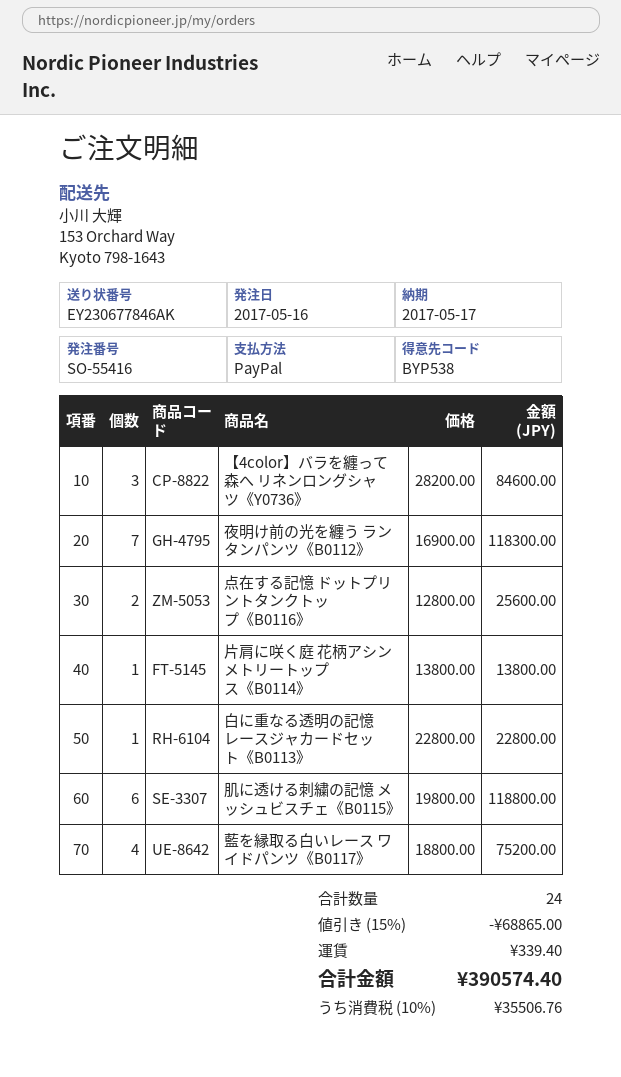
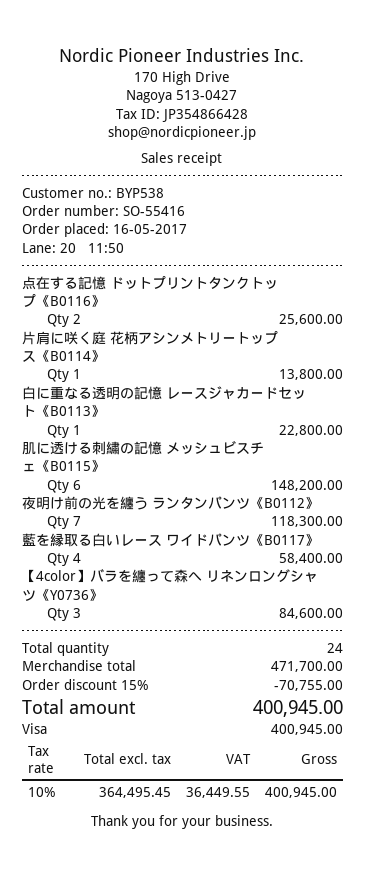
payment method: PayPal -> Visa
肌に透ける刺繍の記憶 メッシュビスチェ《B0115》: 6 for 118800.00 -> 6 for 148200.00
藍を縁取る白いレース ワイドパンツ《B0117》: 4 for 75200.00 -> 4 for 58400.00
discount: 15% = 68865.00 -> 15% = 70755.00
shipping: 339.40 -> none
tax: 10% = 35506.76 -> 10% = 36449.55
total: 390574.40 -> 400945.00

